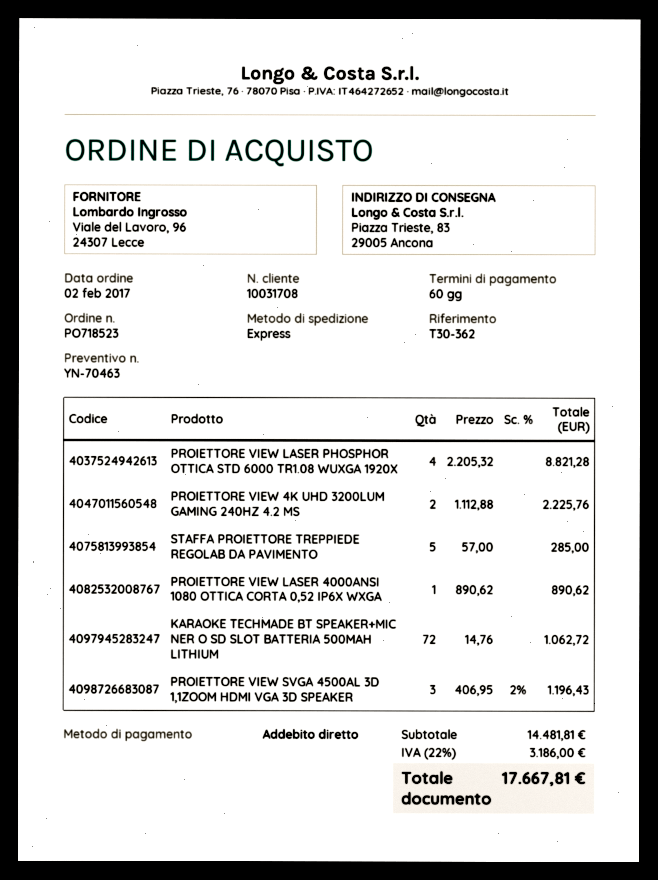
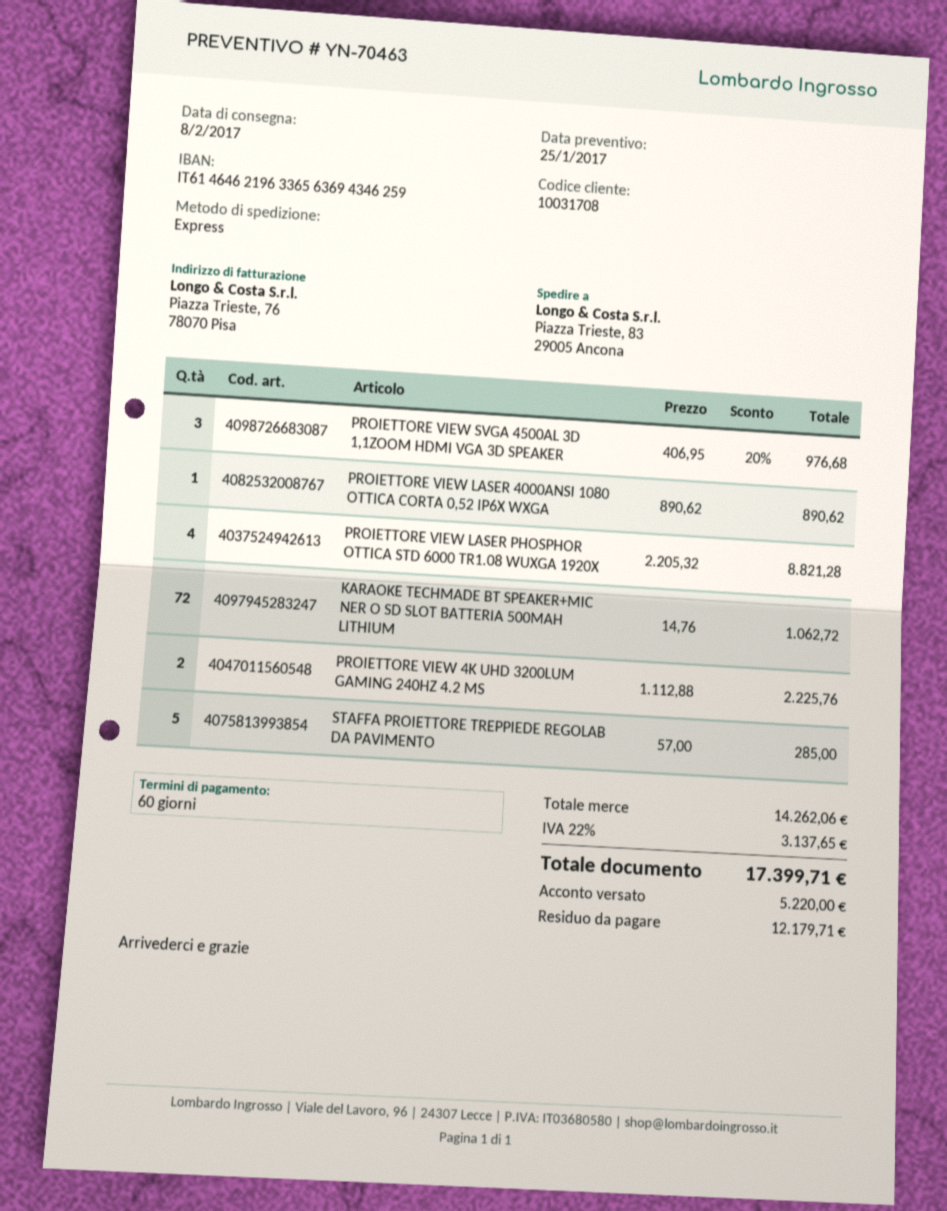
PROIETTORE VIEW SVGA 4500AL 3D 1,1ZOOM HDMI VGA 3D SPEAKER: 3 x 406.95 - 2% = 1196.43 -> 3 x 406.95 - 20% = 976.68
subtotal: 14481.81 -> 14262.06
tax: 22% = 3186.00 -> 22% = 3137.65
total: 17667.81 -> 17399.71

